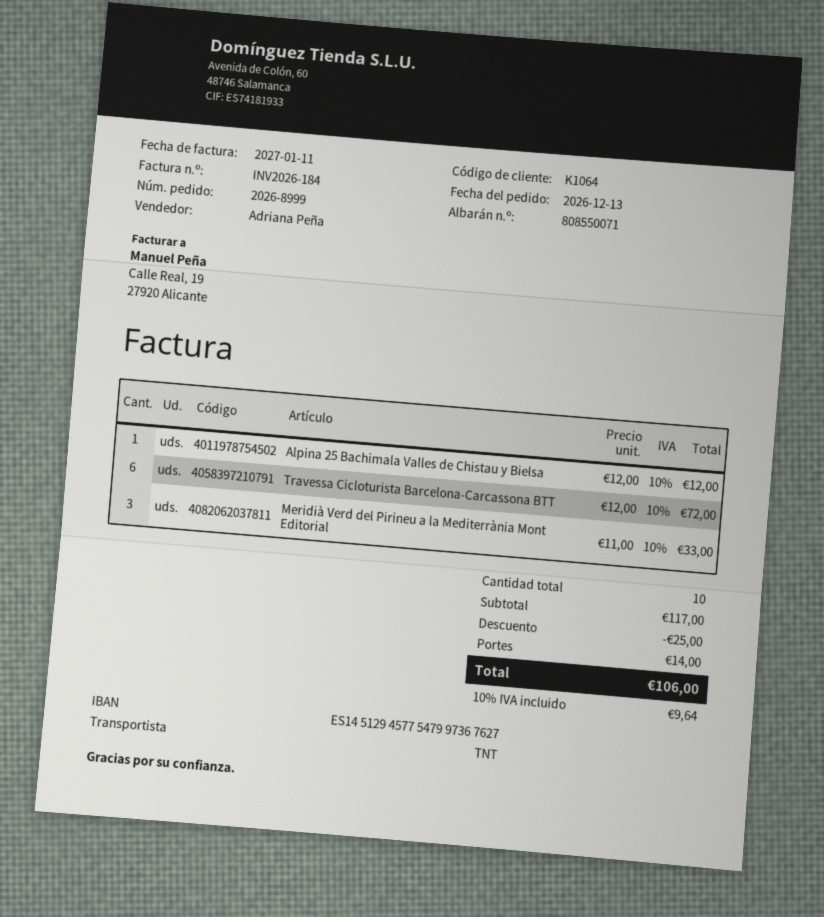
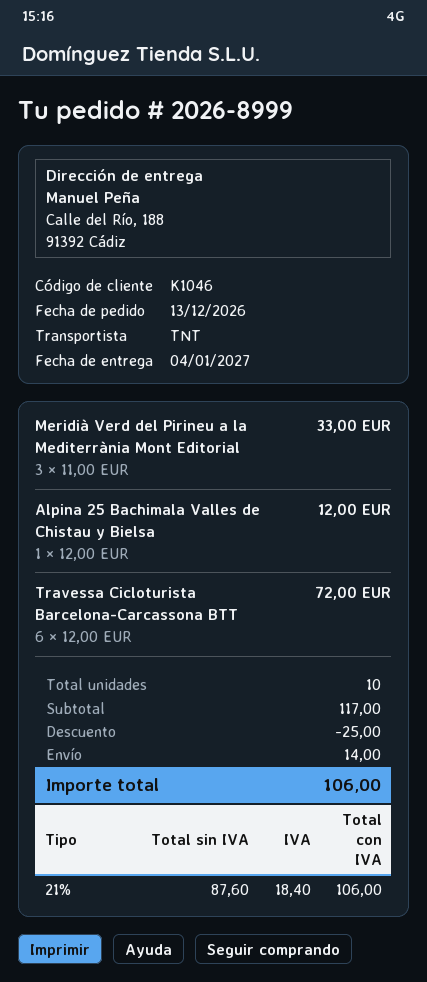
customer number: K1064 -> K1046
tax: 10% = 9.64 -> 21% = 18.40

